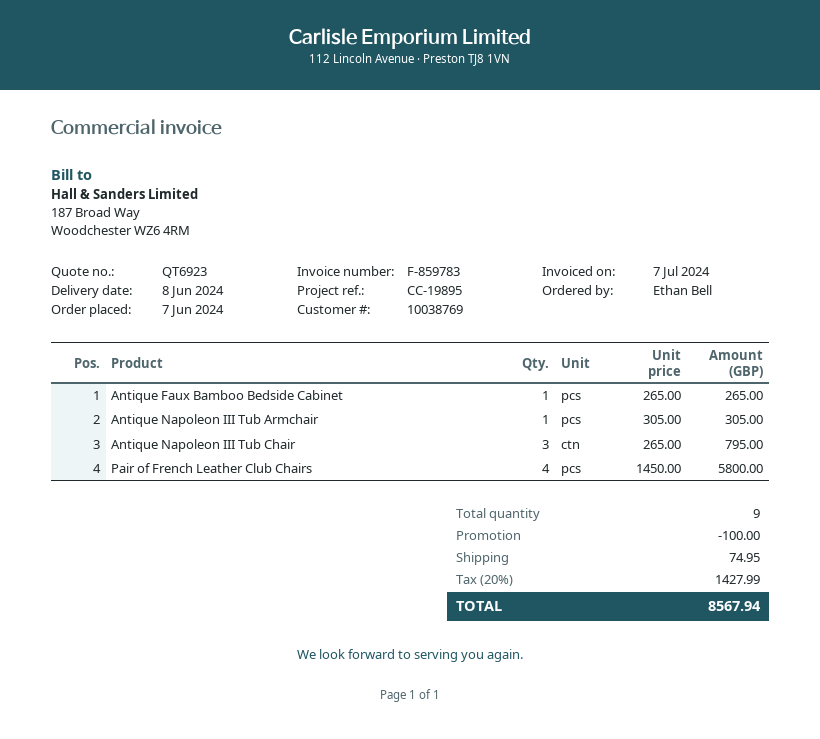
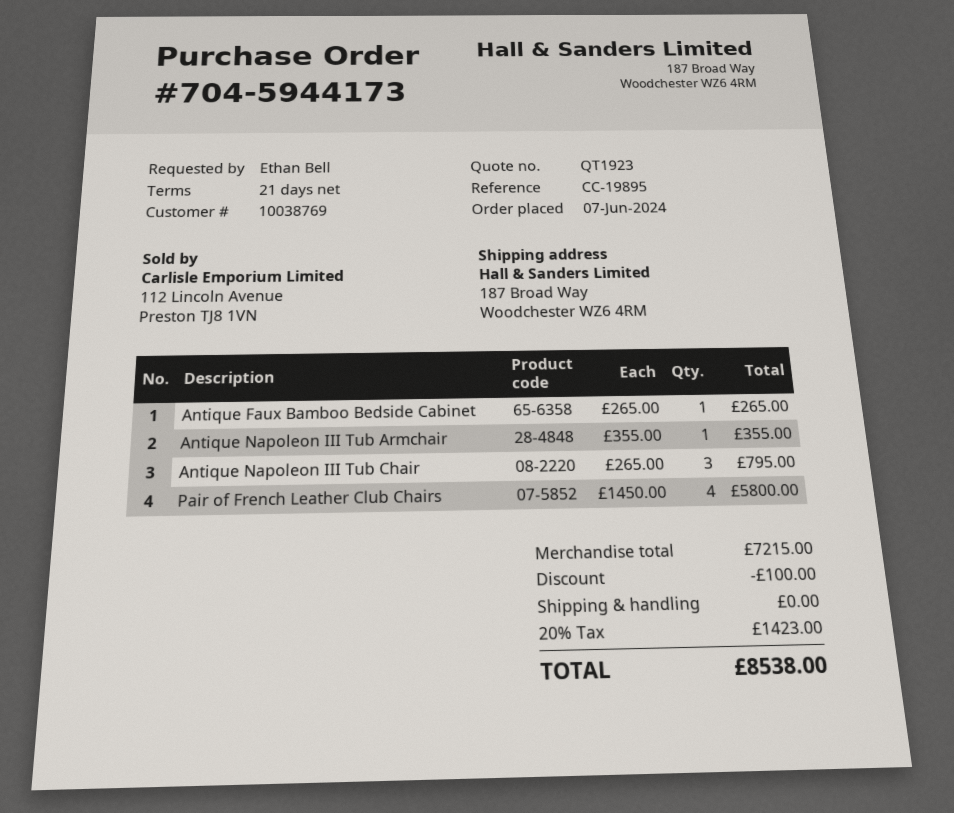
quote number: QT6923 -> QT1923
Antique Napoleon III Tub Armchair: 1 x 305.00 = 305.00 -> 1 x 355.00 = 355.00
shipping: 74.95 -> 0.00
tax: 20% = 1427.99 -> 20% = 1423.00
total: 8567.94 -> 8538.00

